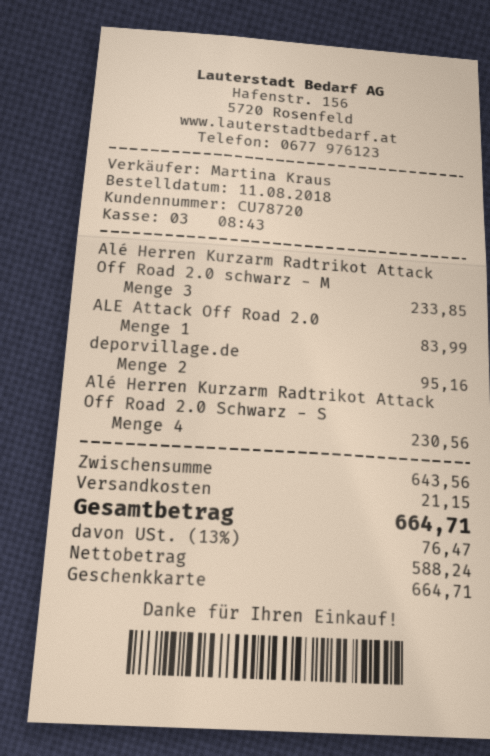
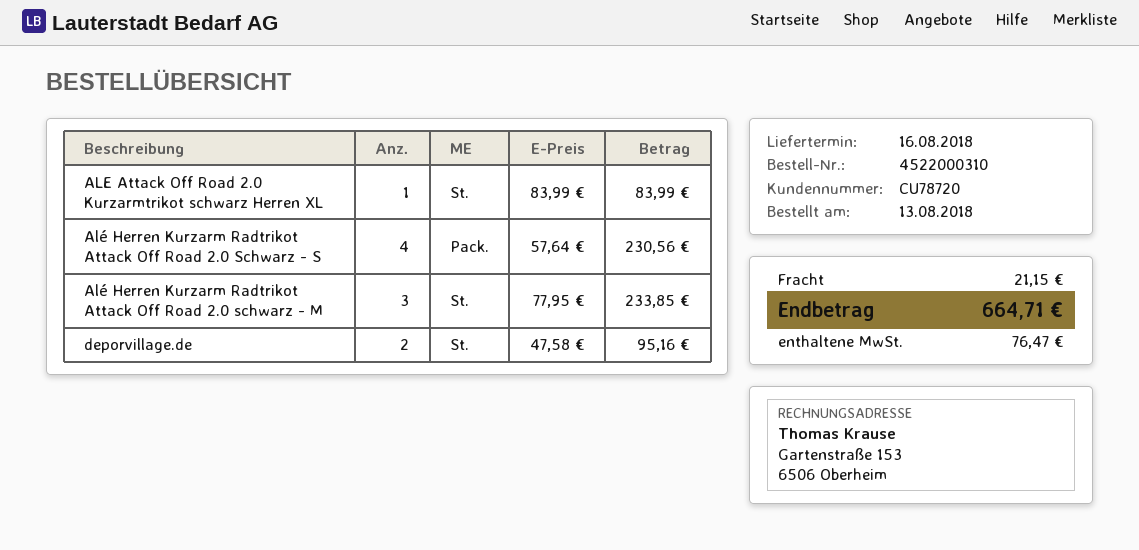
order date: 2018-08-11 -> 2018-08-13

